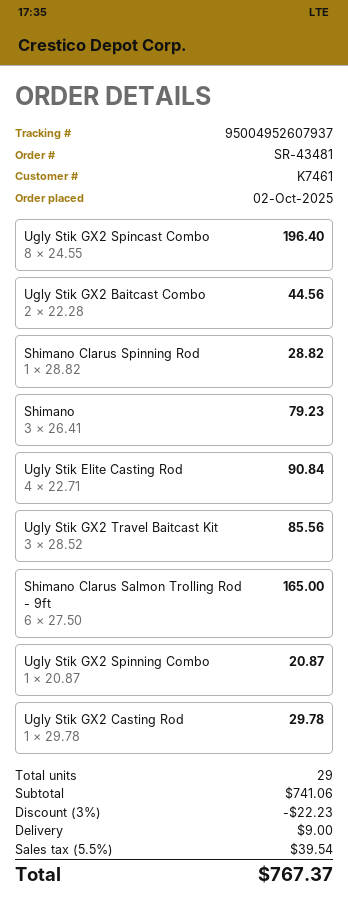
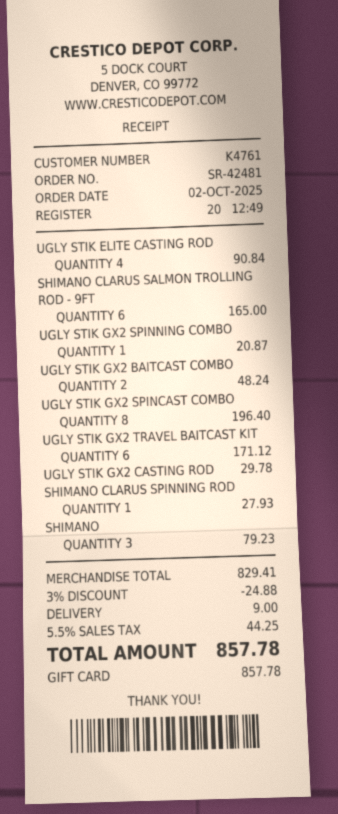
order number: SR-43481 -> SR-42481
customer number: K7461 -> K4761
Ugly Stik GX2 Baitcast Combo: 2 for 44.56 -> 2 for 48.24
Shimano Clarus Spinning Rod: 1 for 28.82 -> 1 for 27.93
Ugly Stik GX2 Travel Baitcast Kit: 3 for 85.56 -> 6 for 171.12
subtotal: 741.06 -> 829.41
discount: 3% = 22.23 -> 3% = 24.88
tax: 5.5% = 39.54 -> 5.5% = 44.25
total: 767.37 -> 857.78

